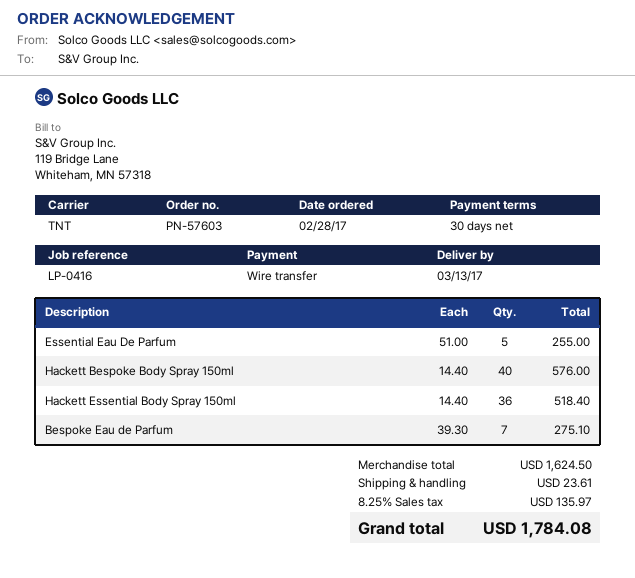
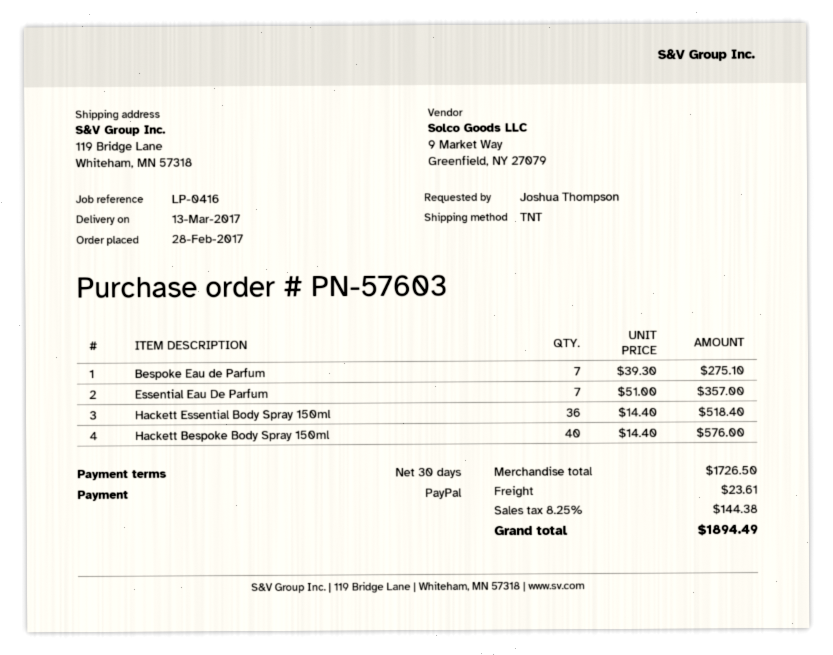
payment method: bank transfer -> PayPal
Essential Eau De Parfum: 5 x 51.00 = 255.00 -> 7 x 51.00 = 357.00
subtotal: 1624.50 -> 1726.50
tax: 8.25% = 135.97 -> 8.25% = 144.38
total: 1784.08 -> 1894.49

